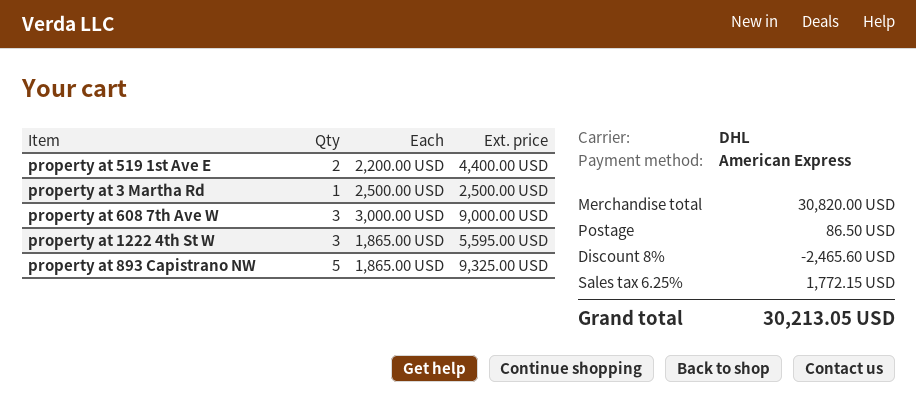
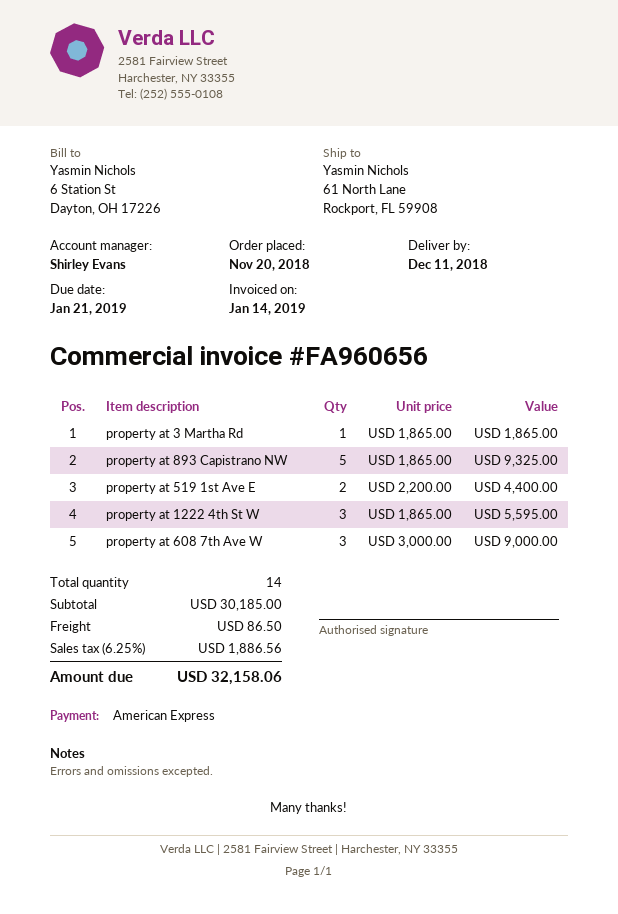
property at 3 Martha Rd: 1 x 2500.00 = 2500.00 -> 1 x 1865.00 = 1865.00
subtotal: 30820.00 -> 30185.00
discount: 8% = 2465.60 -> none
tax: 6.25% = 1772.15 -> 6.25% = 1886.56
total: 30213.05 -> 32158.06

